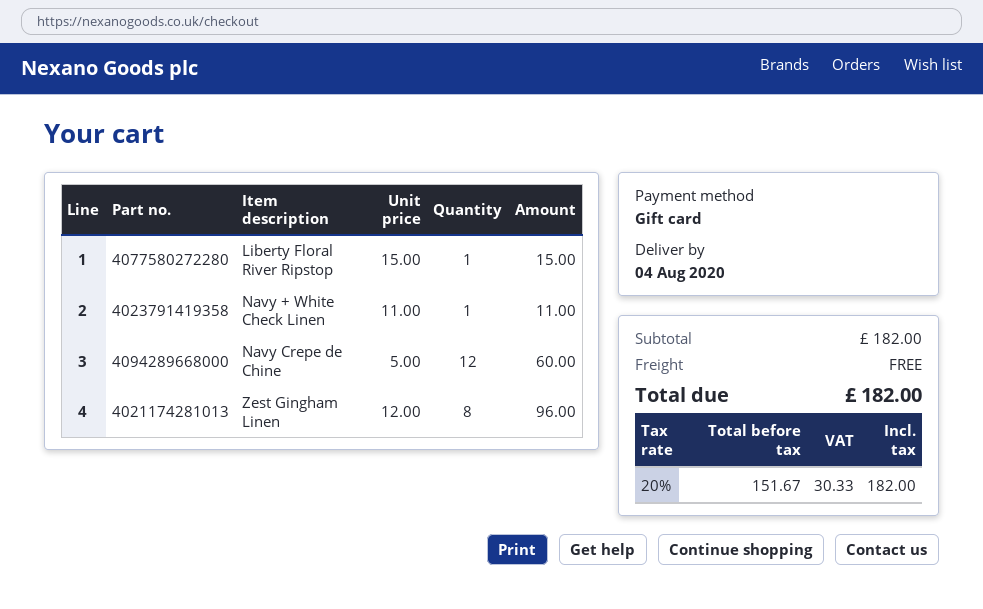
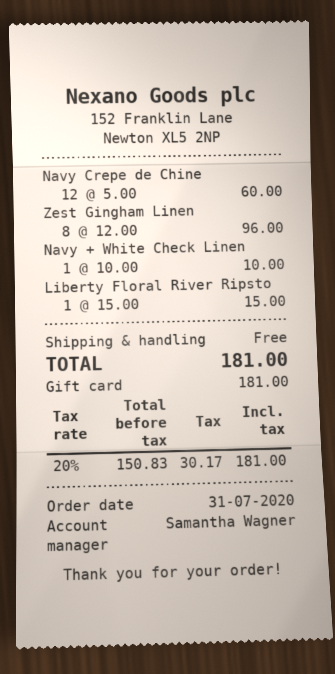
Navy + White Check Linen: 1 x 11.00 = 11.00 -> 1 x 10.00 = 10.00
net: 151.67 -> 150.83
tax: 20% = 30.33 -> 20% = 30.17
total: 182.00 -> 181.00

